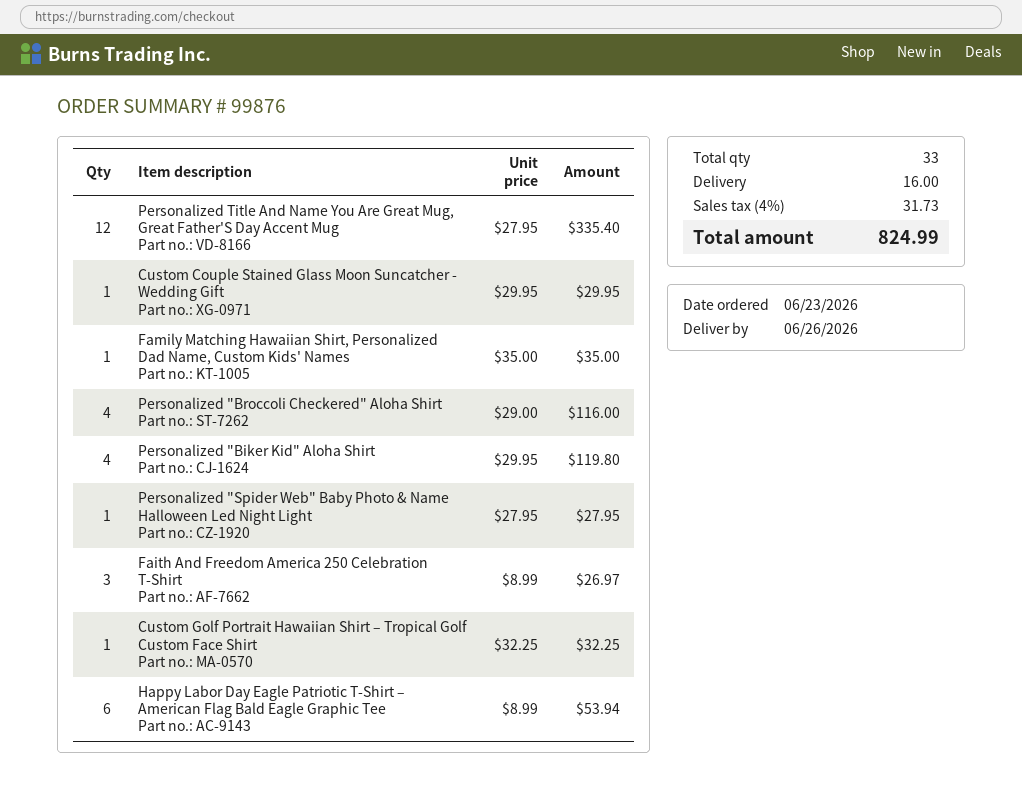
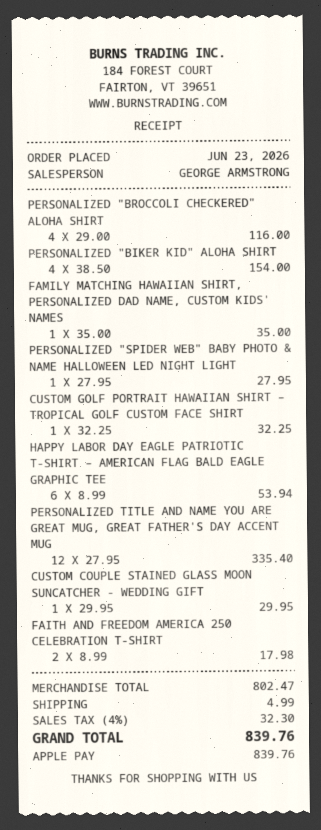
Personalized "Biker Kid" Aloha Shirt: 4 x 29.95 = 119.80 -> 4 x 38.50 = 154.00
Faith And Freedom America 250 Celebration T-Shirt: 3 x 8.99 = 26.97 -> 2 x 8.99 = 17.98
shipping: 16.00 -> 4.99
tax: 4% = 31.73 -> 4% = 32.30
total: 824.99 -> 839.76

